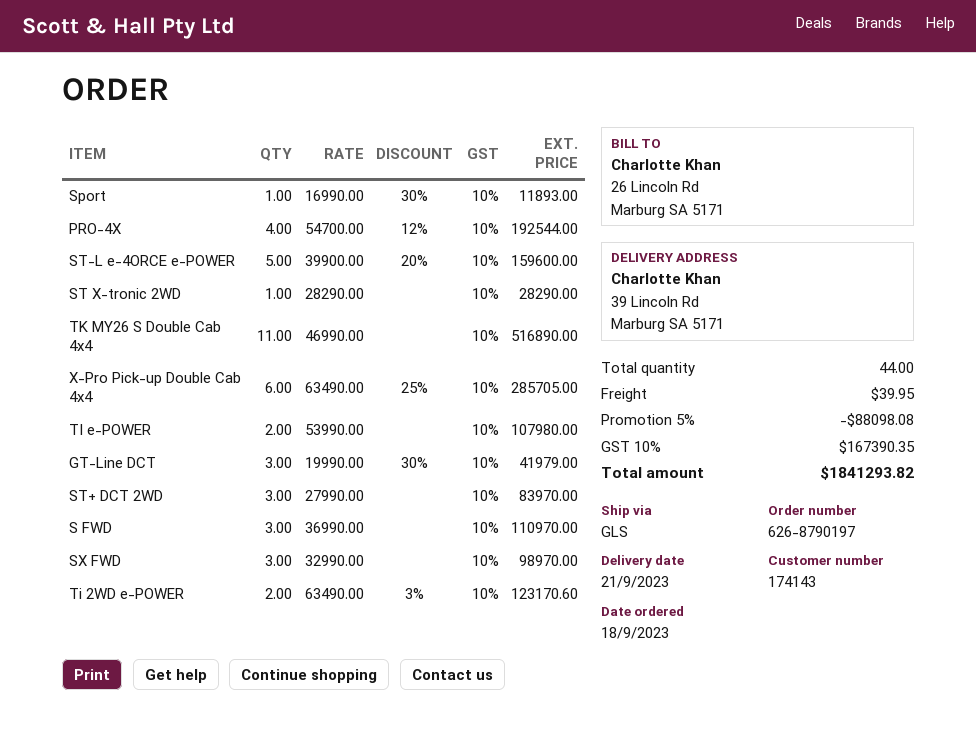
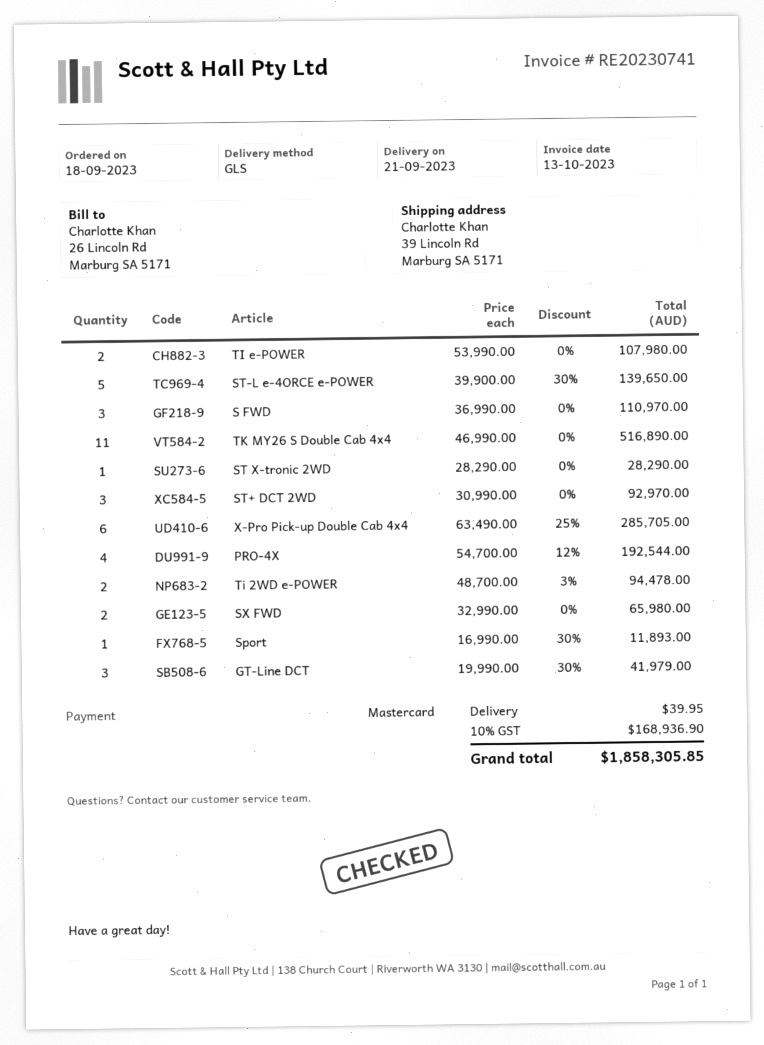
ST-L e-4ORCE e-POWER: 5 x 39900.00 - 20% = 159600.00 -> 5 x 39900.00 - 30% = 139650.00
ST+ DCT 2WD: 3 x 27990.00 = 83970.00 -> 3 x 30990.00 = 92970.00
SX FWD: 3 x 32990.00 = 98970.00 -> 2 x 32990.00 = 65980.00
Ti 2WD e-POWER: 2 x 63490.00 - 3% = 123170.60 -> 2 x 48700.00 - 3% = 94478.00
discount: 5% = 88098.08 -> none
tax: 10% = 167390.35 -> 10% = 168936.90
total: 1841293.82 -> 1858305.85

